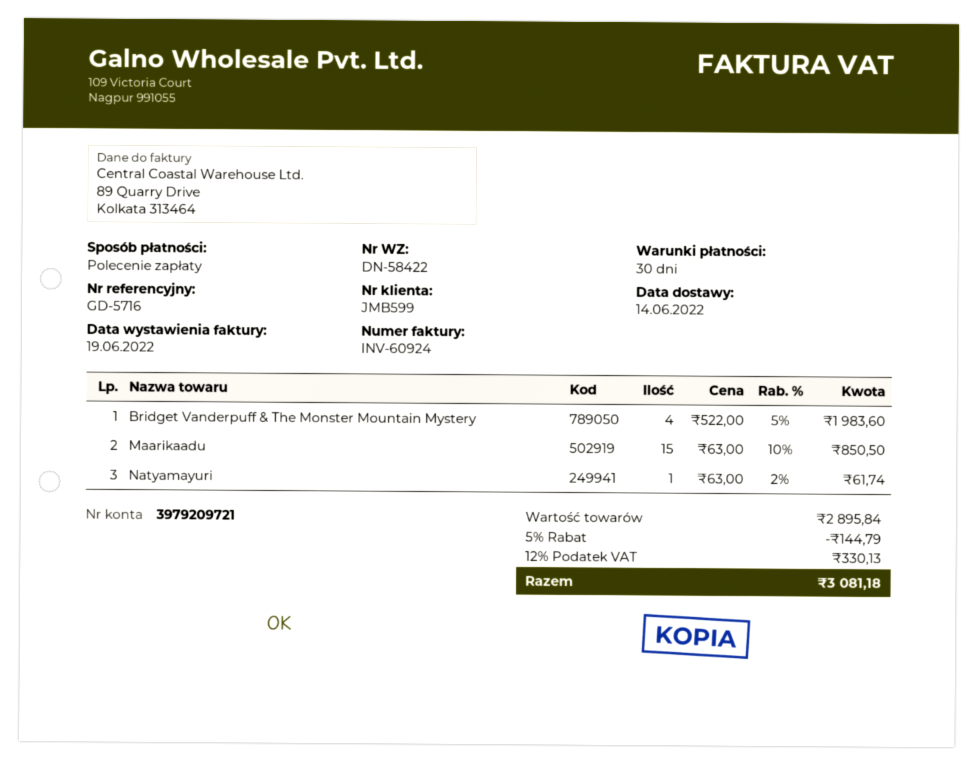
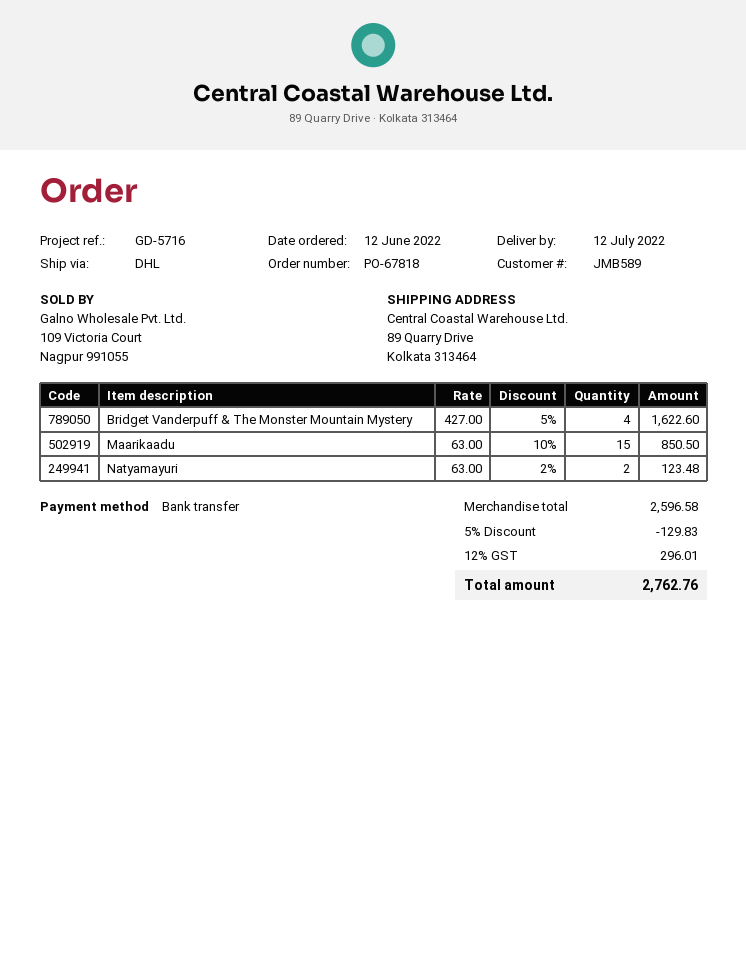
delivery date: 2022-06-14 -> 2022-07-12
customer number: JMB599 -> JMB589
payment method: direct debit -> bank transfer
Bridget Vanderpuff & The Monster Mountain Mystery: 4 x 522.00 - 5% = 1983.60 -> 4 x 427.00 - 5% = 1622.60
Natyamayuri: 1 x 63.00 - 2% = 61.74 -> 2 x 63.00 - 2% = 123.48
subtotal: 2895.84 -> 2596.58
discount: 5% = 144.79 -> 5% = 129.83
tax: 12% = 330.13 -> 12% = 296.01
total: 3081.18 -> 2762.76

